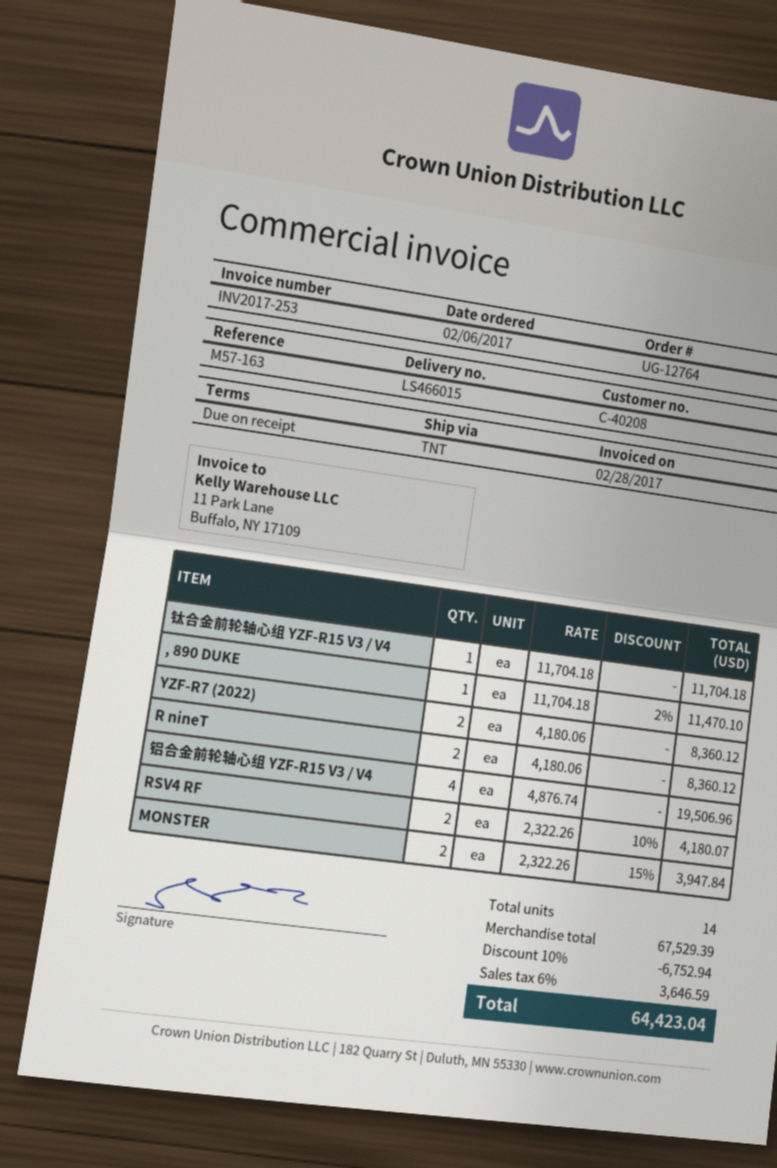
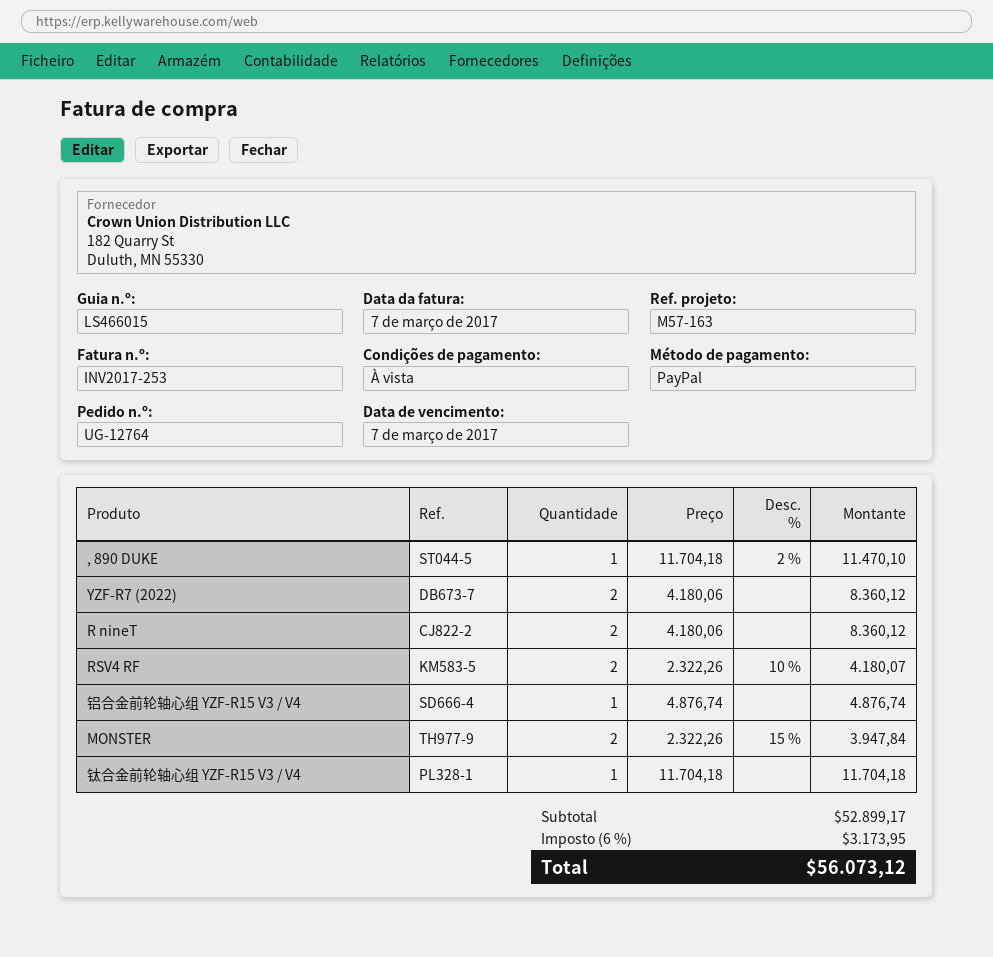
invoice date: 2017-02-28 -> 2017-03-07
铝合金前轮轴心组 YZF-R15 V3 / V4: 4 x 4876.74 = 19506.96 -> 1 x 4876.74 = 4876.74
subtotal: 67529.39 -> 52899.17
discount: 10% = 6752.94 -> none
tax: 6% = 3646.59 -> 6% = 3173.95
total: 64423.04 -> 56073.12

